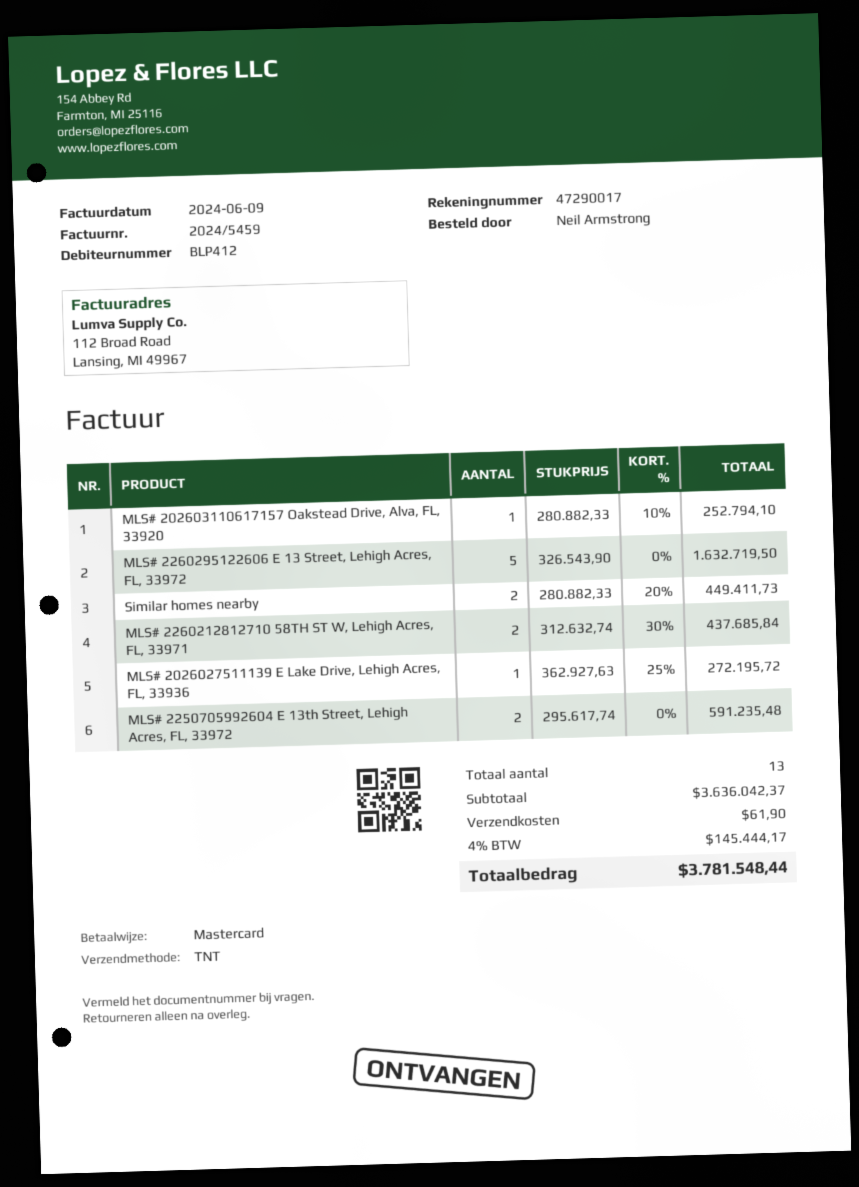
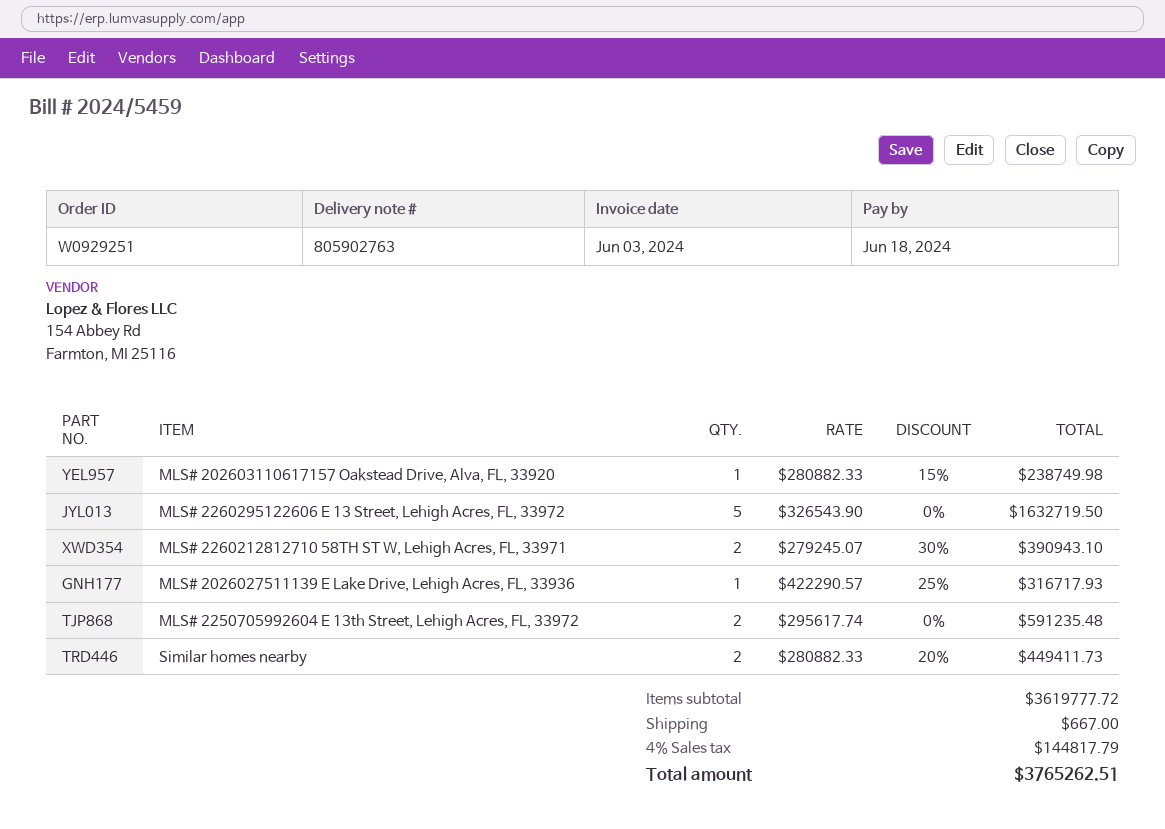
invoice date: 2024-06-09 -> 2024-06-03
MLS# 202603110617157 Oakstead Drive, Alva, FL, 33920: 1 x 280882.33 - 10% = 252794.10 -> 1 x 280882.33 - 15% = 238749.98
MLS# 2260212812710 58TH ST W, Lehigh Acres, FL, 33971: 2 x 312632.74 - 30% = 437685.84 -> 2 x 279245.07 - 30% = 390943.10
MLS# 2026027511139 E Lake Drive, Lehigh Acres, FL, 33936: 1 x 362927.63 - 25% = 272195.72 -> 1 x 422290.57 - 25% = 316717.93
subtotal: 3636042.37 -> 3619777.72
shipping: 61.90 -> 667.00
tax: 4% = 145444.17 -> 4% = 144817.79
total: 3781548.44 -> 3765262.51

